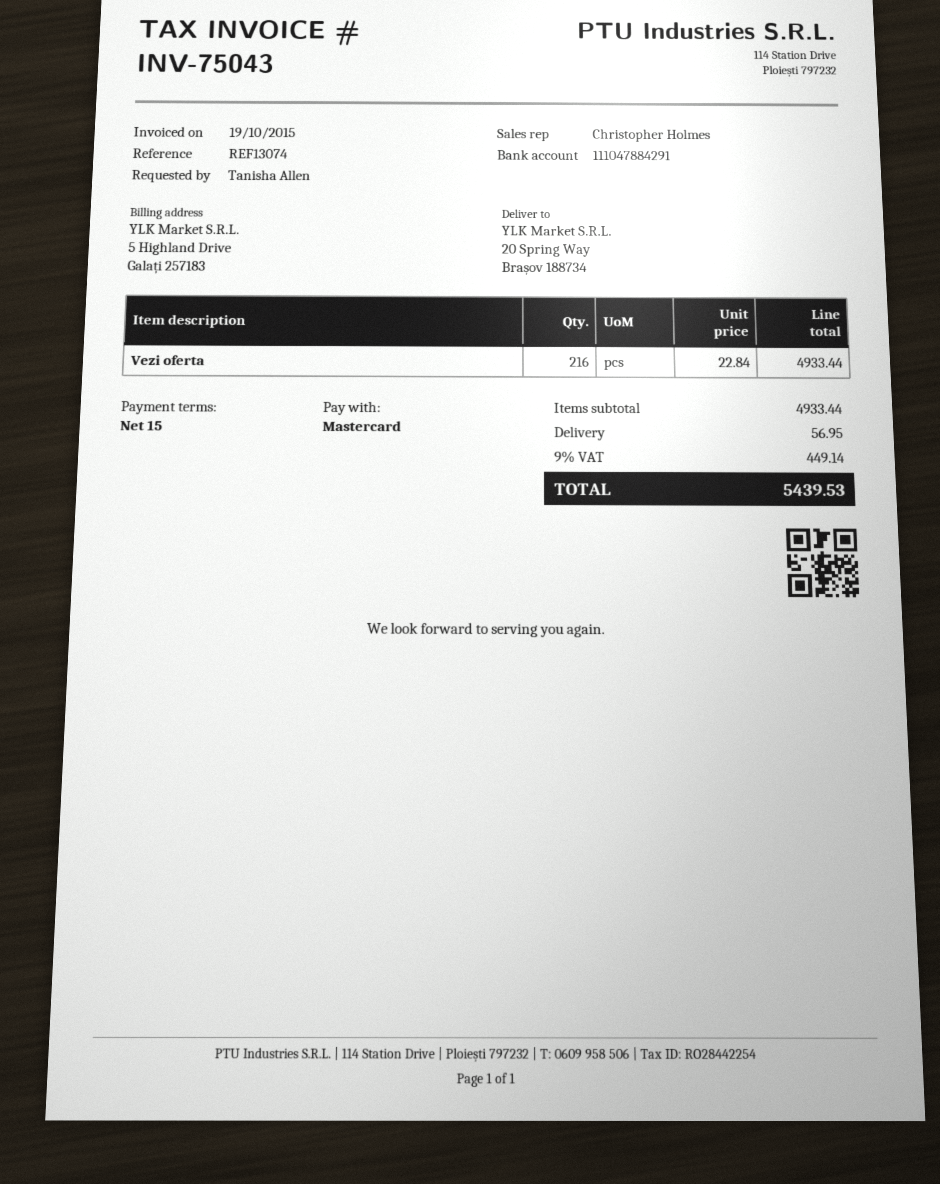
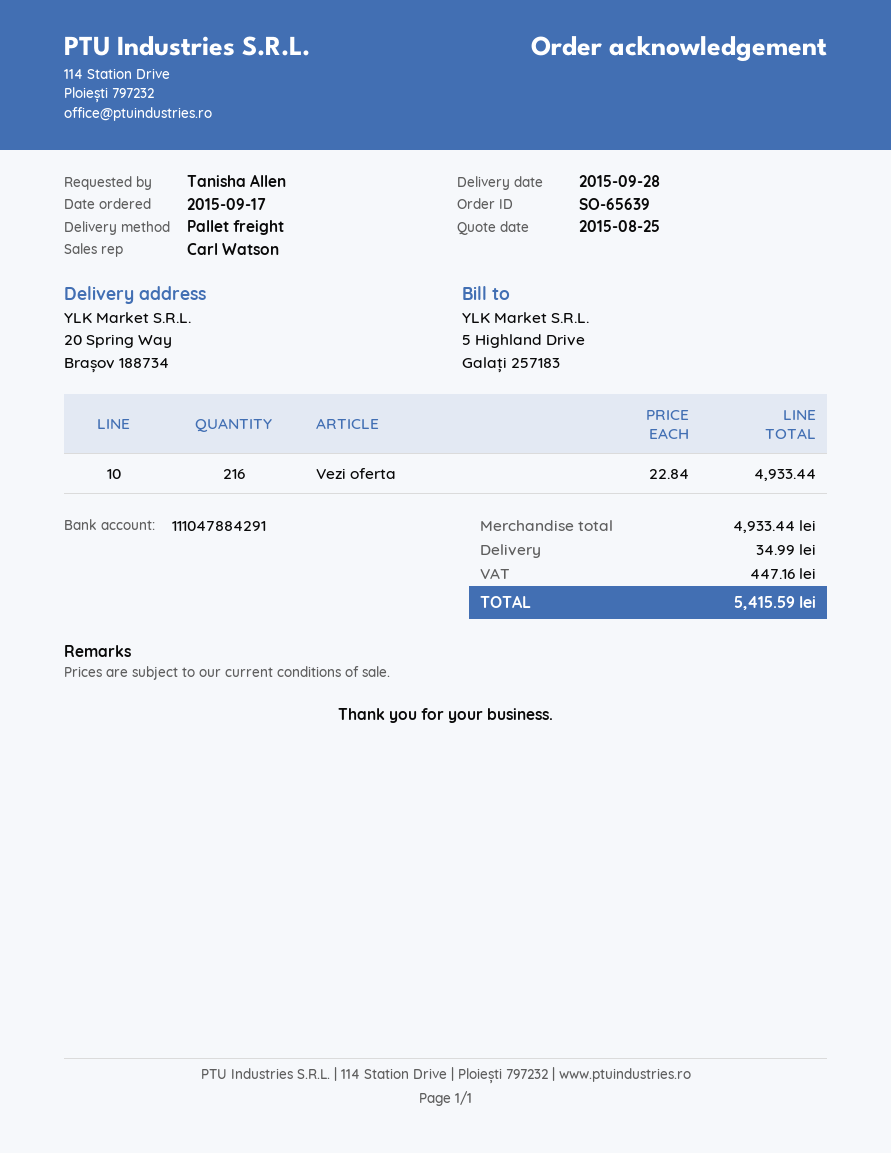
sales rep: Christopher Holmes -> Carl Watson
shipping: 56.95 -> 34.99
tax: 449.14 -> 447.16
total: 5439.53 -> 5415.59

